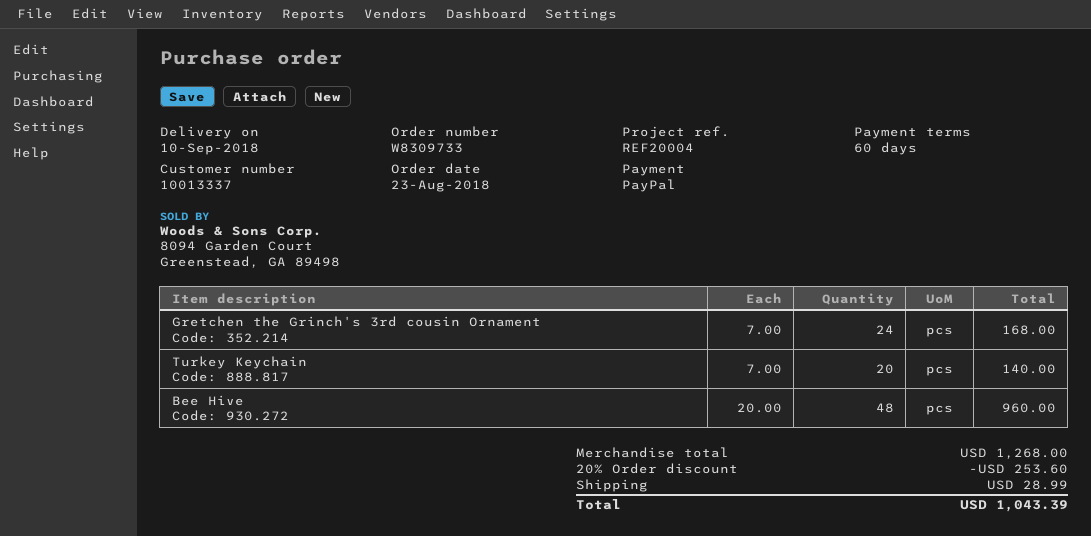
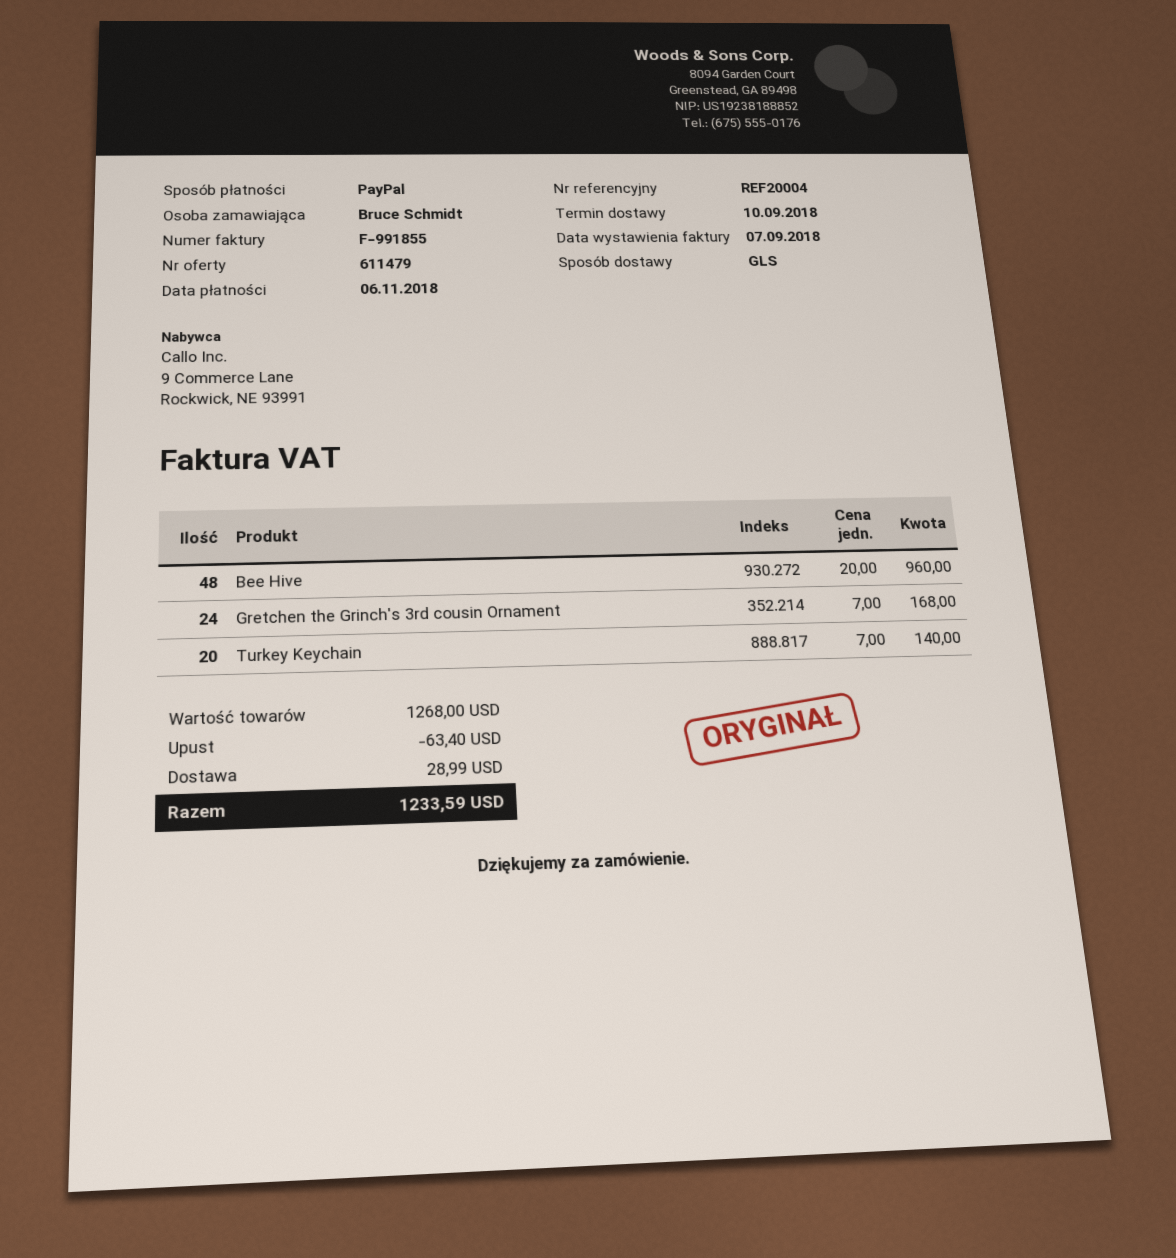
discount: 253.60 -> 63.40
total: 1043.39 -> 1233.59

